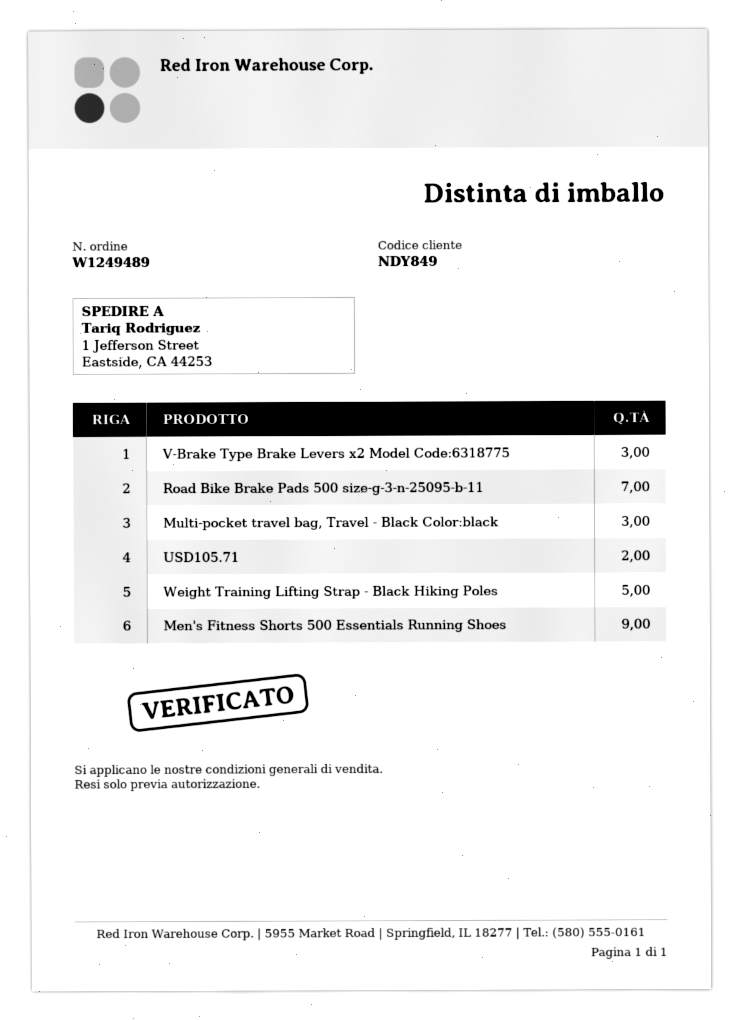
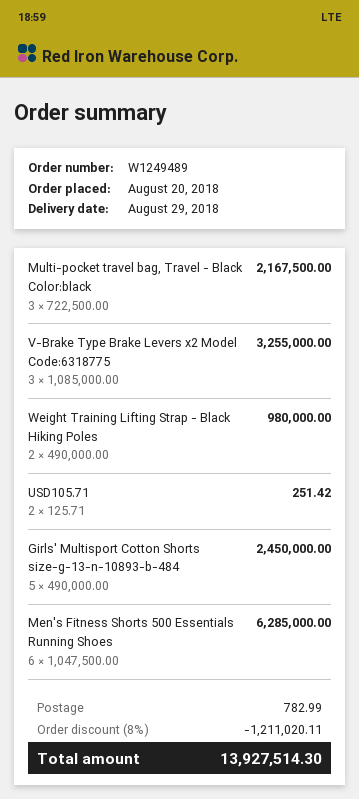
Road Bike Brake Pads 500 size-g-3-n-25095-b-11: 7 -> none
Weight Training Lifting Strap - Black Hiking Poles: 5 -> 2
Men's Fitness Shorts 500 Essentials Running Shoes: 9 -> 6
Girls' Multisport Cotton Shorts size-g-13-n-10893-b-484: none -> 5

